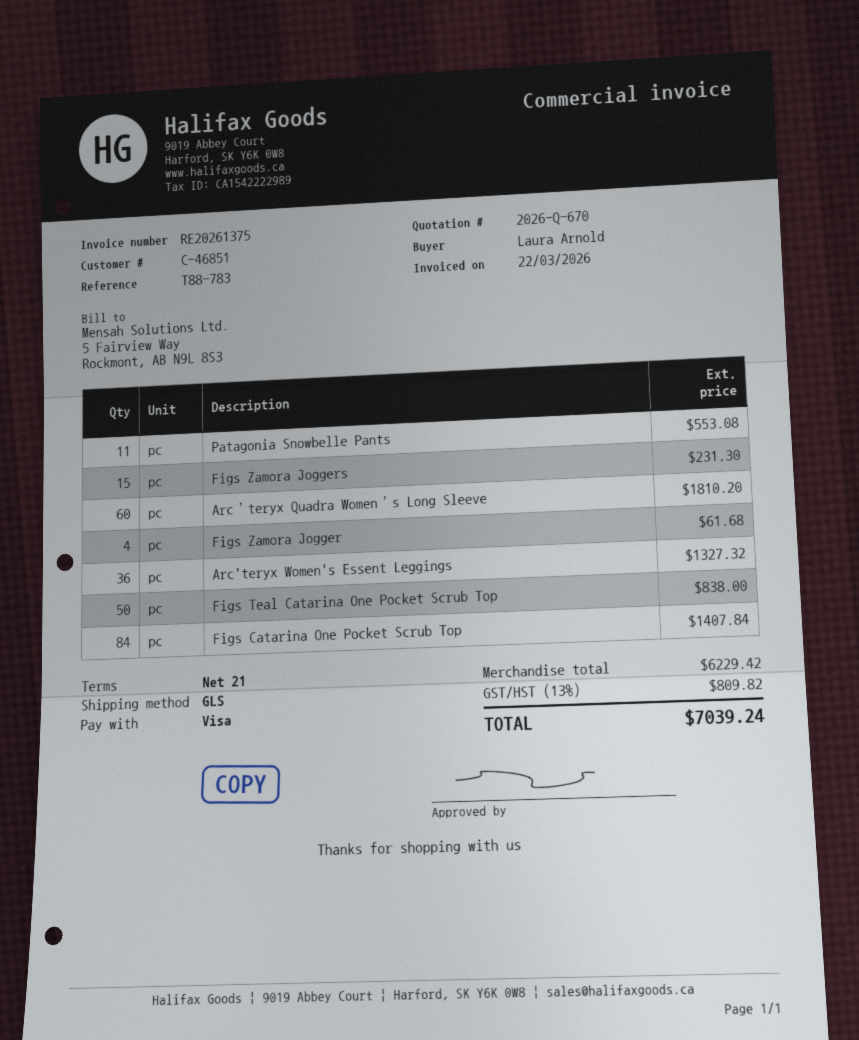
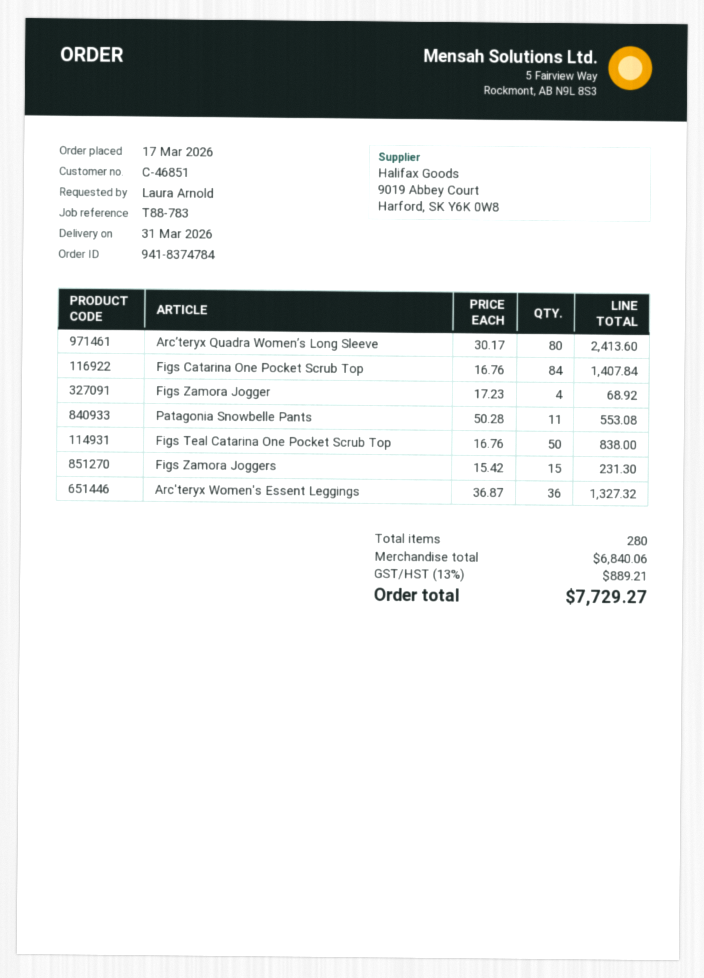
Arc’teryx Quadra Women’s Long Sleeve: 60 for 1810.20 -> 80 for 2413.60
Figs Zamora Jogger: 4 for 61.68 -> 4 for 68.92
subtotal: 6229.42 -> 6840.06
tax: 13% = 809.82 -> 13% = 889.21
total: 7039.24 -> 7729.27

